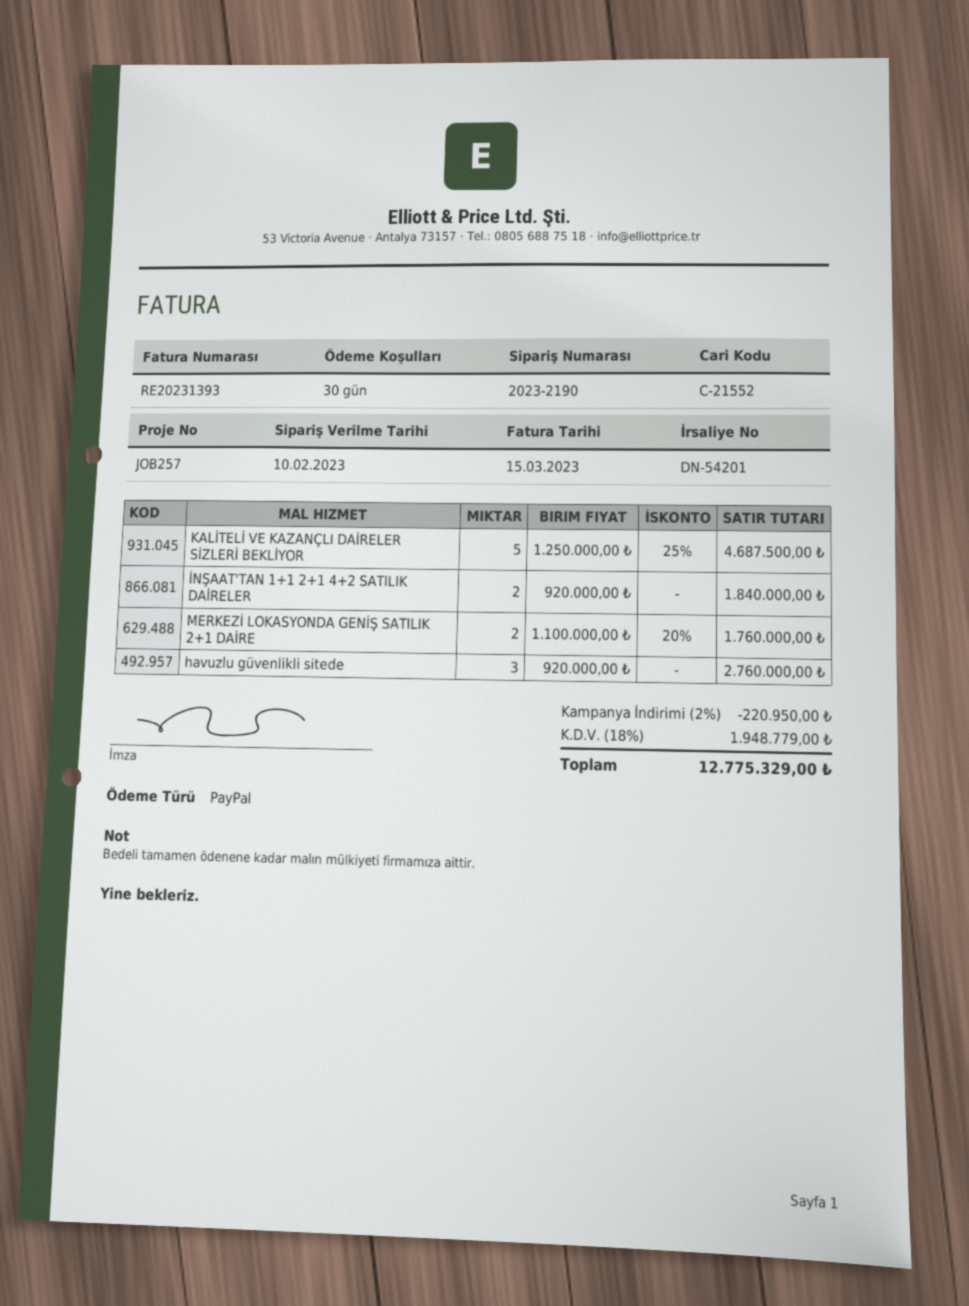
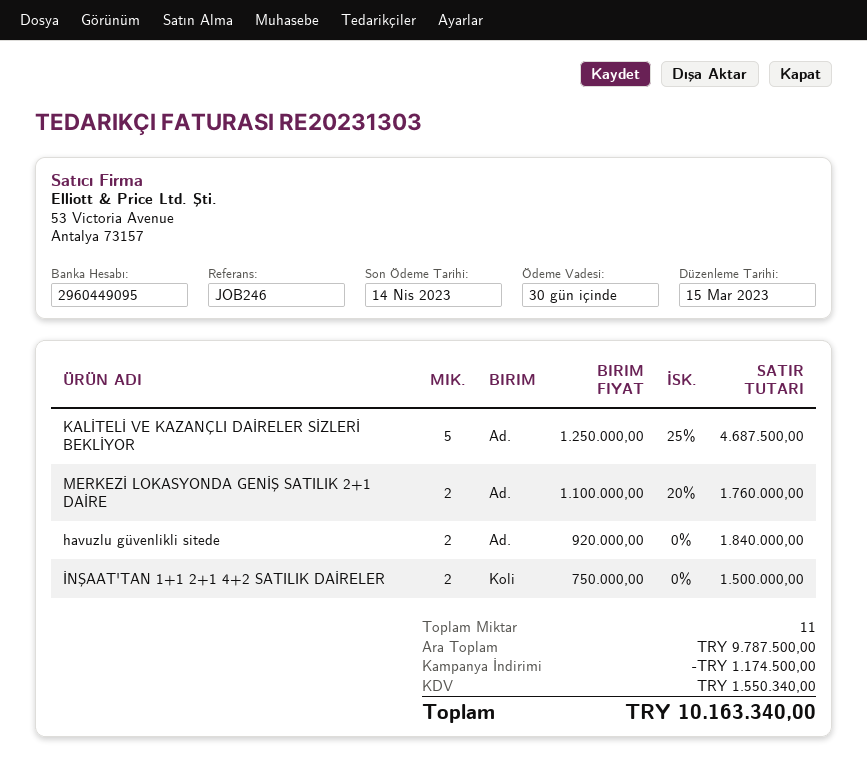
invoice number: RE20231393 -> RE20231303
reference: JOB257 -> JOB246
İNŞAAT'TAN 1+1 2+1 4+2 SATILIK DAİRELER: 2 x 920000.00 = 1840000.00 -> 2 x 750000.00 = 1500000.00
havuzlu güvenlikli sitede: 3 x 920000.00 = 2760000.00 -> 2 x 920000.00 = 1840000.00
discount: 220950.00 -> 1174500.00
tax: 1948779.00 -> 1550340.00
total: 12775329.00 -> 10163340.00

